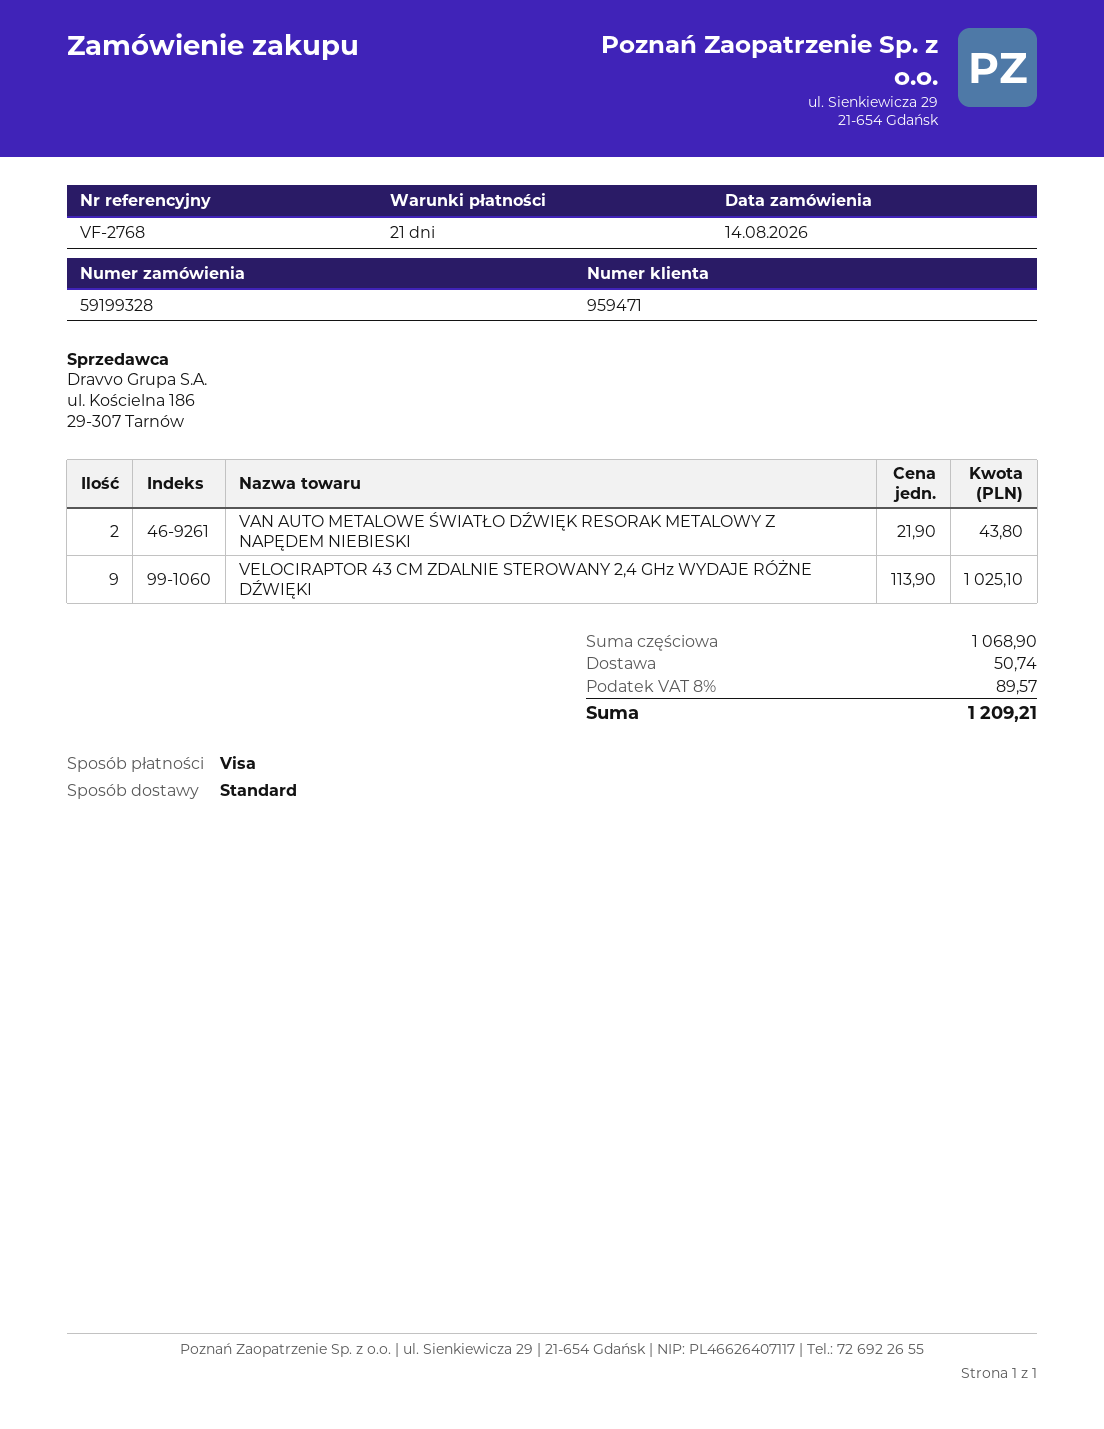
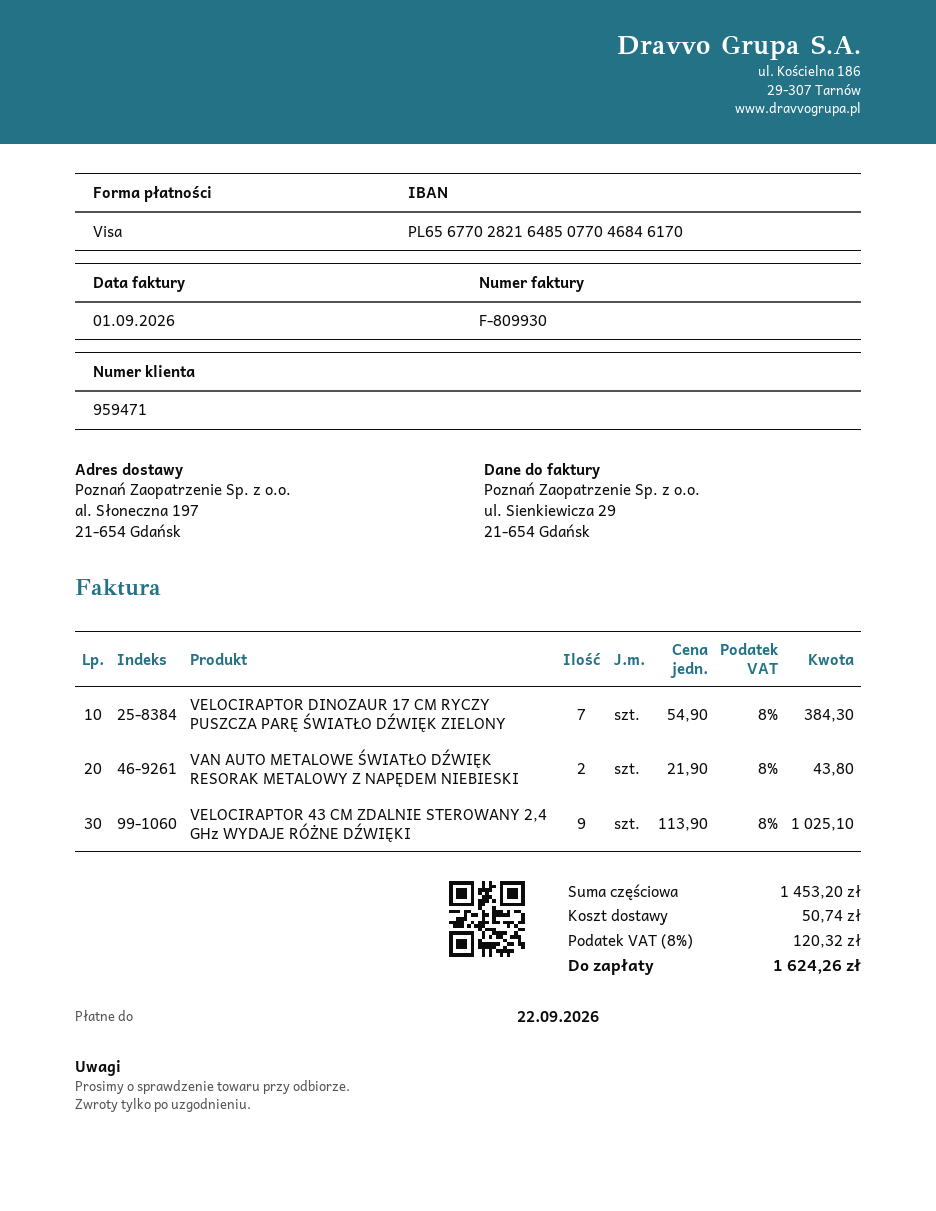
VELOCIRAPTOR DINOZAUR 17 CM RYCZY PUSZCZA PARĘ ŚWIATŁO DŹWIĘK ZIELONY: none -> 7 x 54.90 = 384.30
subtotal: 1068.90 -> 1453.20
tax: 8% = 89.57 -> 8% = 120.32
total: 1209.21 -> 1624.26

